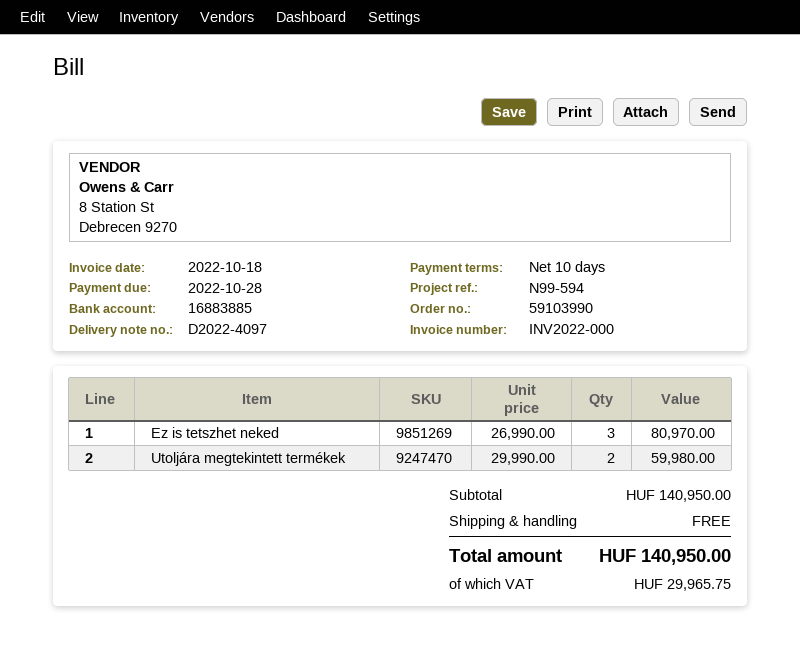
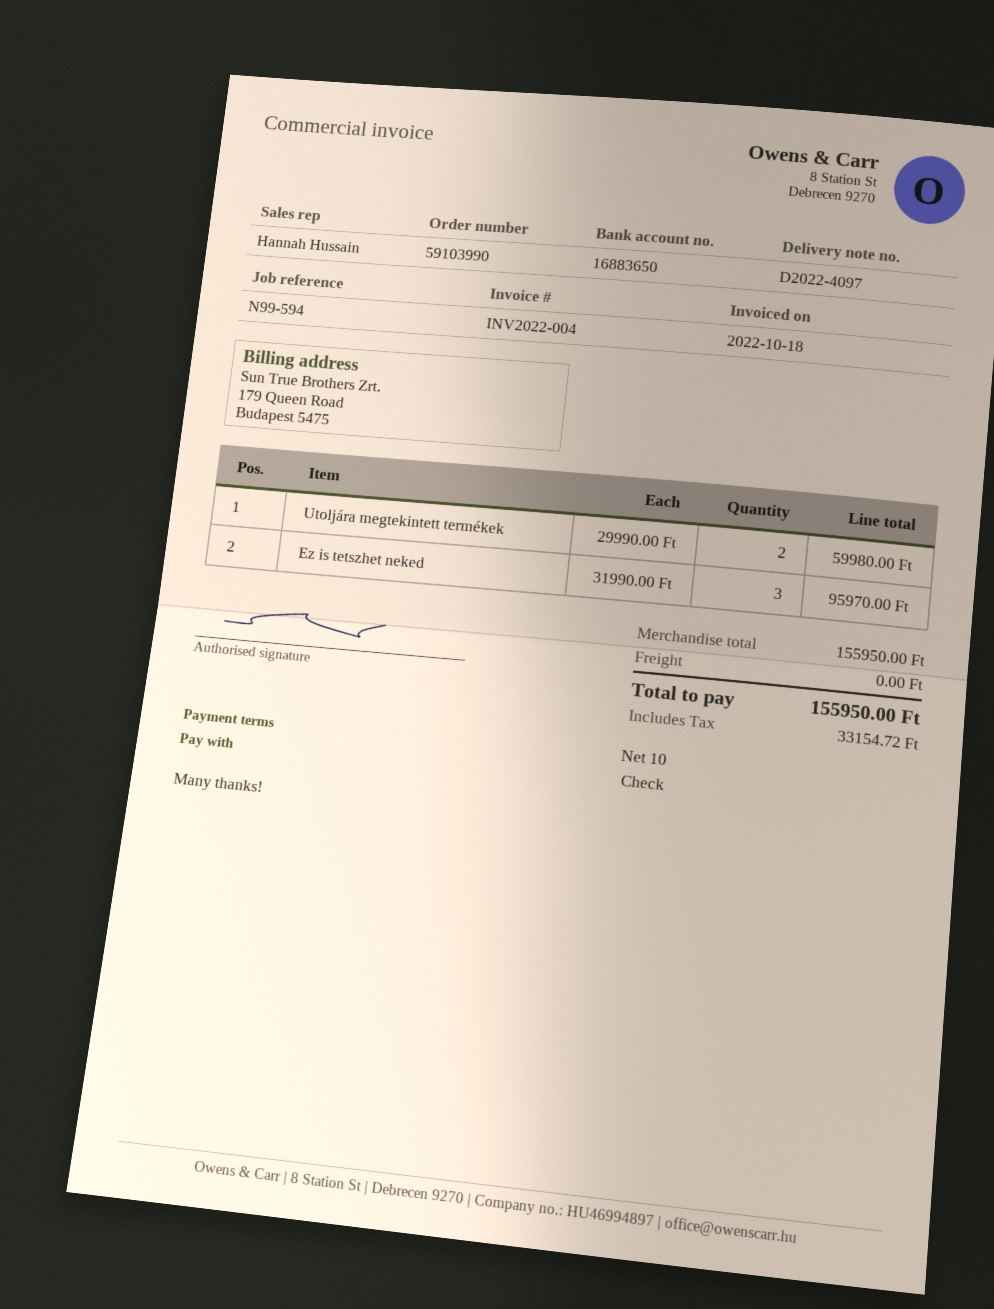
invoice number: INV2022-000 -> INV2022-004
bank account: 16883885 -> 16883650
Ez is tetszhet neked: 3 x 26990.00 = 80970.00 -> 3 x 31990.00 = 95970.00
subtotal: 140950.00 -> 155950.00
tax: 29965.75 -> 33154.72
total: 140950.00 -> 155950.00

